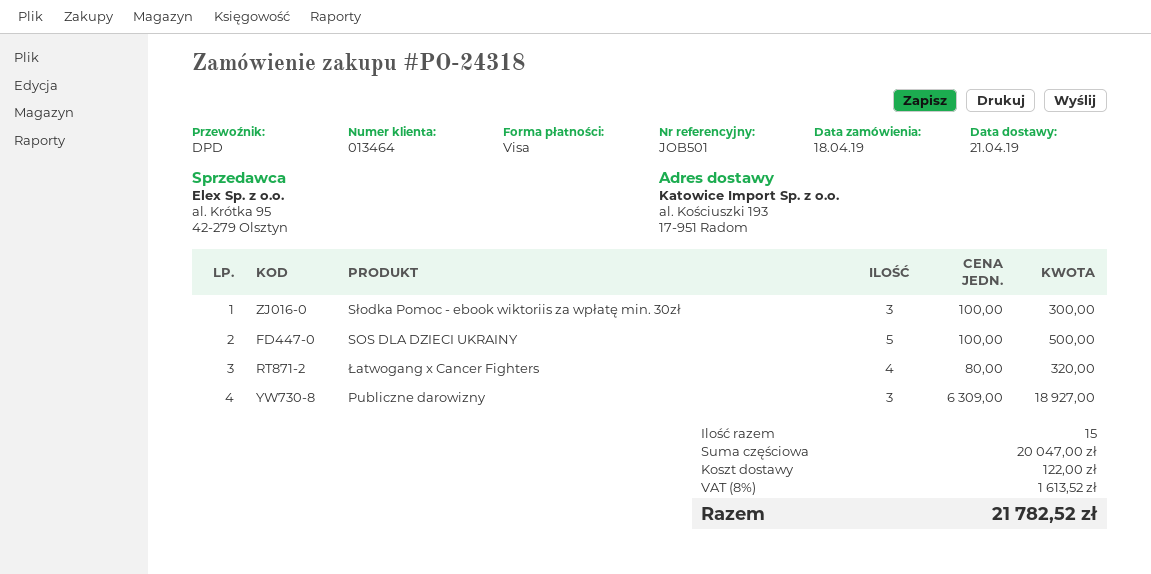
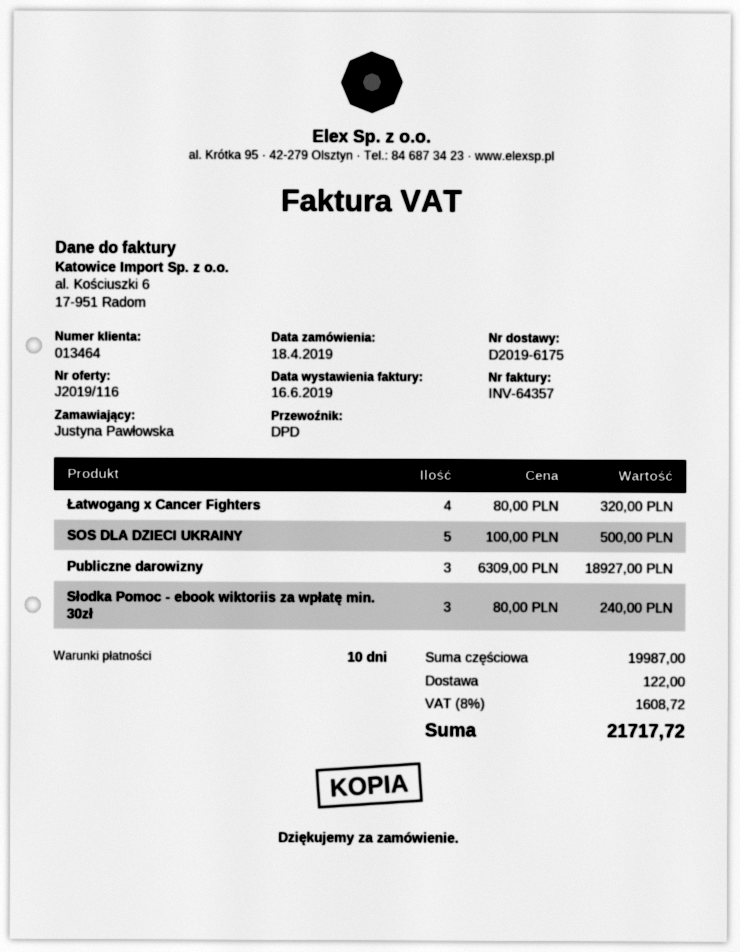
Słodka Pomoc - ebook wiktoriis za wpłatę min. 30zł: 3 x 100.00 = 300.00 -> 3 x 80.00 = 240.00
subtotal: 20047.00 -> 19987.00
tax: 8% = 1613.52 -> 8% = 1608.72
total: 21782.52 -> 21717.72

